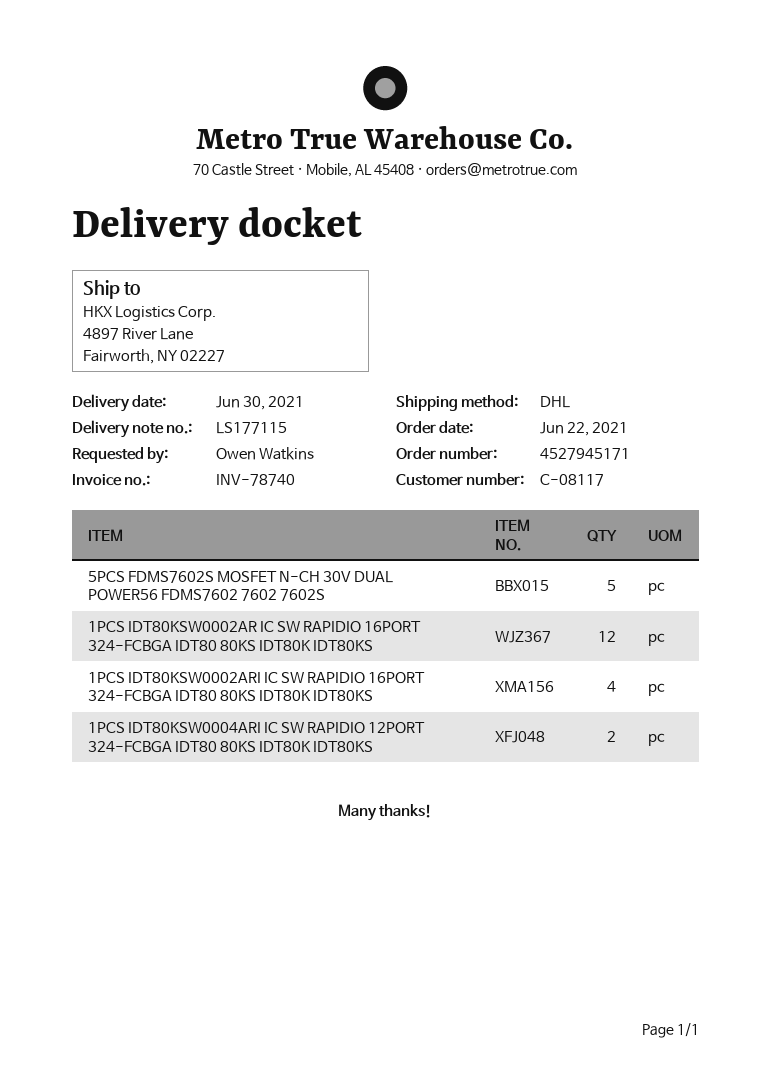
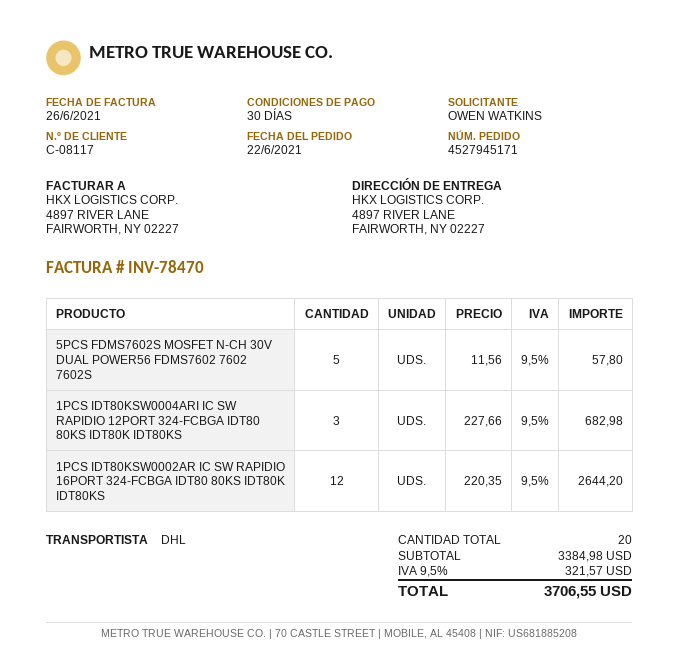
invoice number: INV-78740 -> INV-78470
1PCS IDT80KSW0002ARI IC SW RAPIDIO 16PORT 324-FCBGA IDT80 80KS IDT80K IDT80KS: 4 -> none
1PCS IDT80KSW0004ARI IC SW RAPIDIO 12PORT 324-FCBGA IDT80 80KS IDT80K IDT80KS: 2 -> 3

